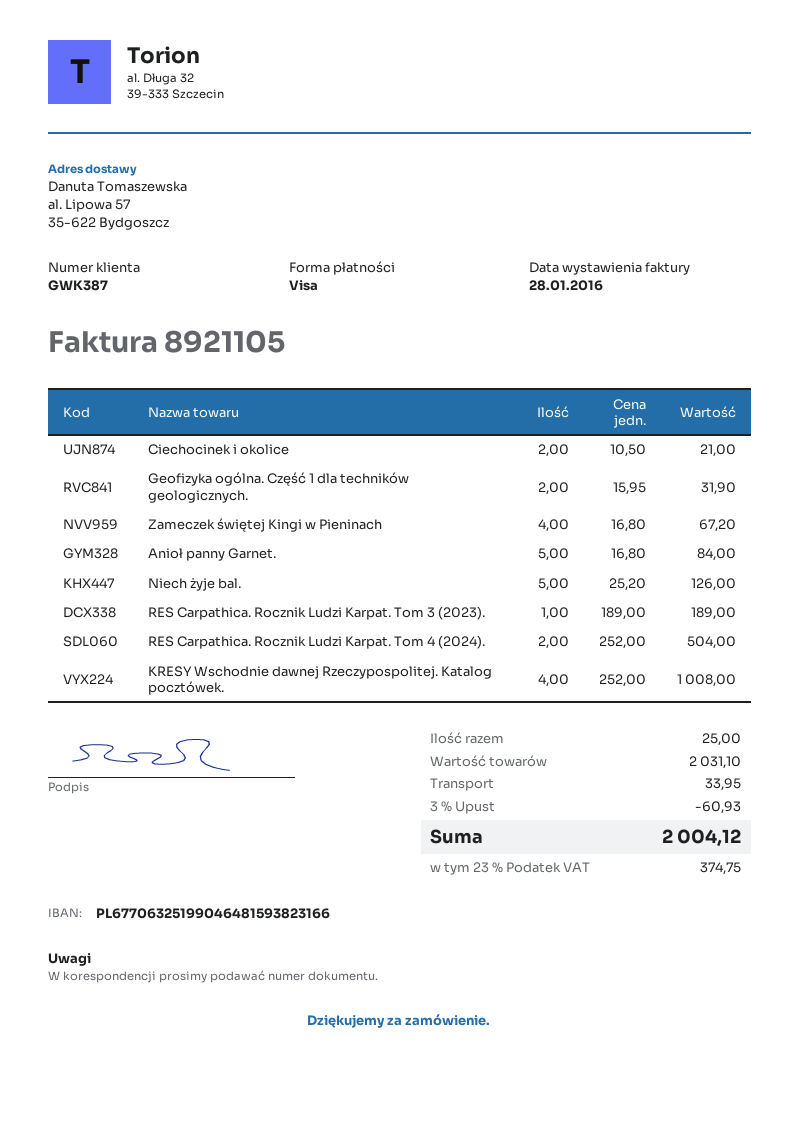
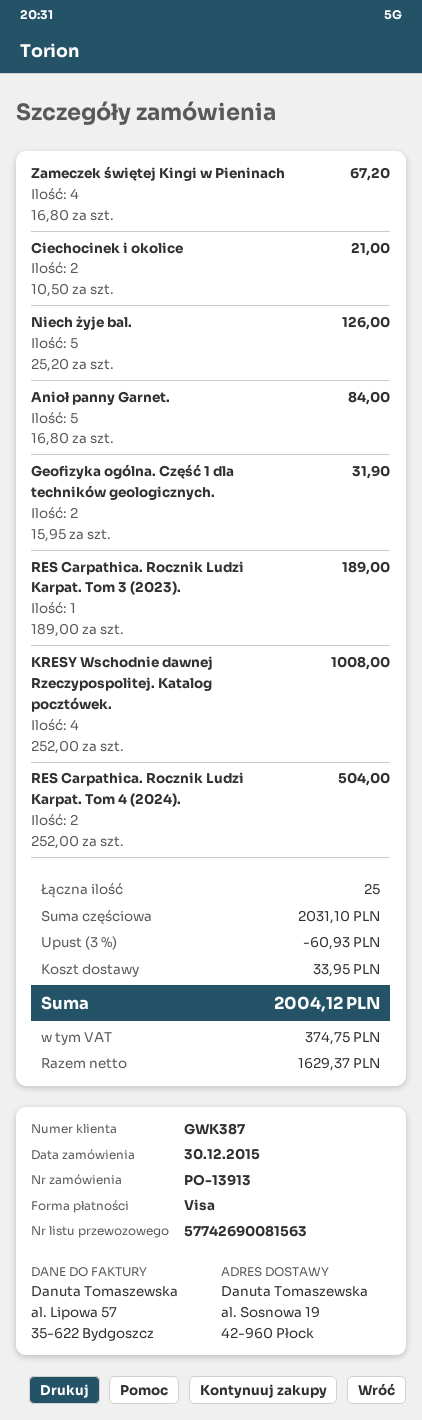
ship to: al. Lipowa 57, 35-622 Bydgoszcz -> al. Sosnowa 19, 42-960 Płock

